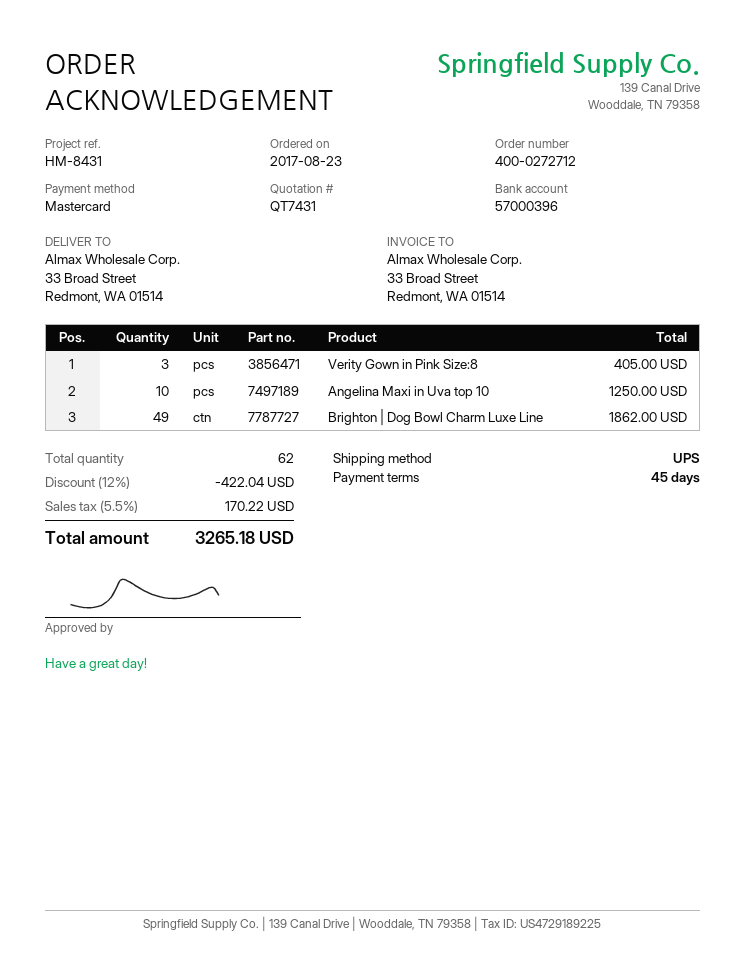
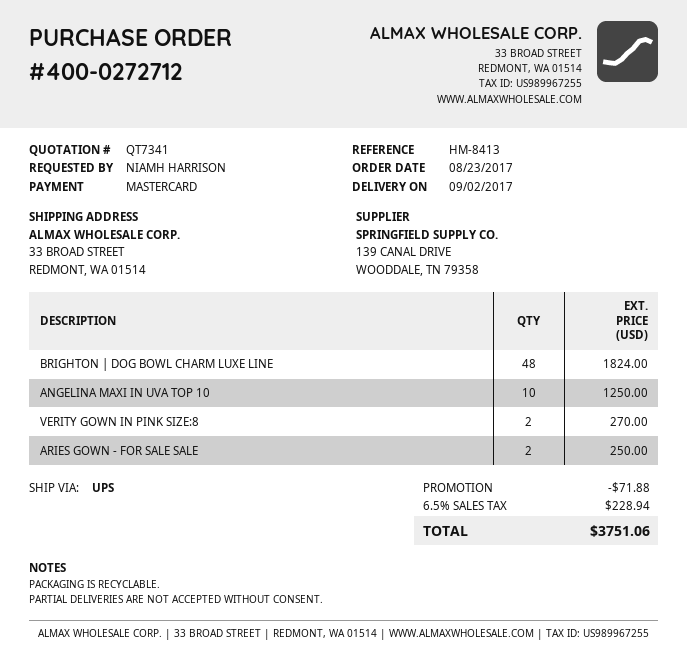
quote number: QT7431 -> QT7341
reference: HM-8431 -> HM-8413
Verity Gown in Pink Size:8: 3 for 405.00 -> 2 for 270.00
Brighton | Dog Bowl Charm Luxe Line: 49 for 1862.00 -> 48 for 1824.00
ARIES GOWN - FOR SALE SALE: none -> 2 for 250.00
discount: 422.04 -> 71.88
tax: 5.5% = 170.22 -> 6.5% = 228.94
total: 3265.18 -> 3751.06

